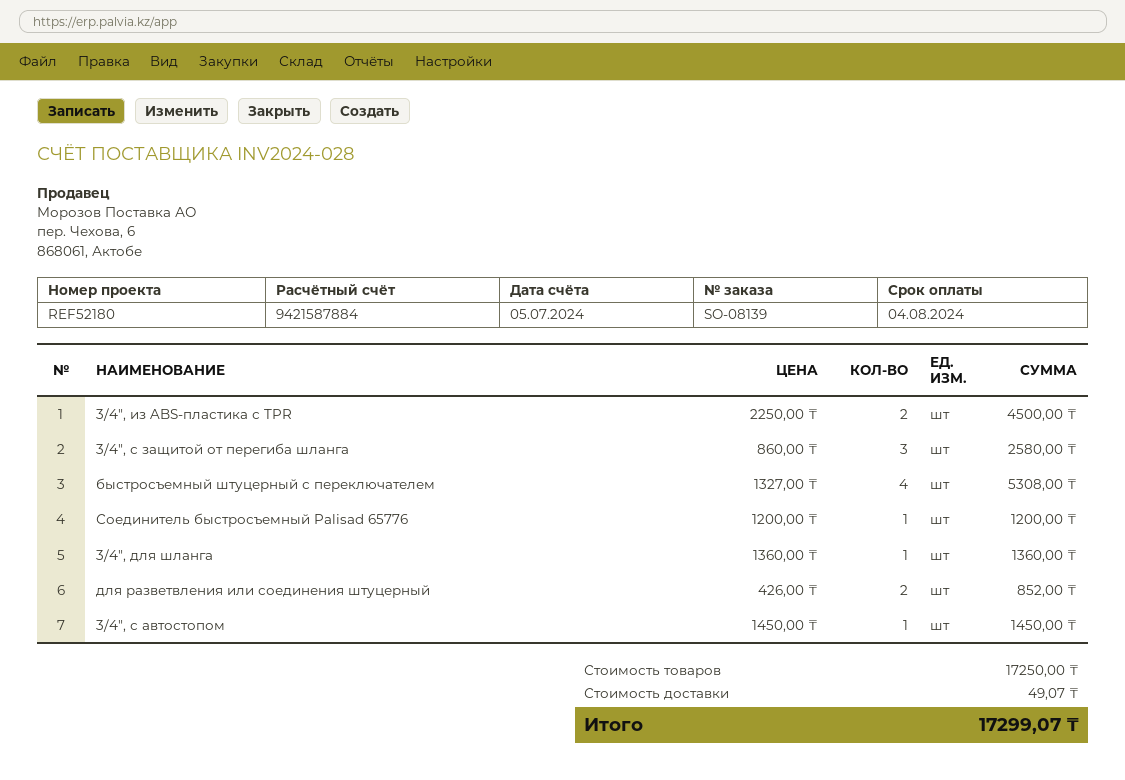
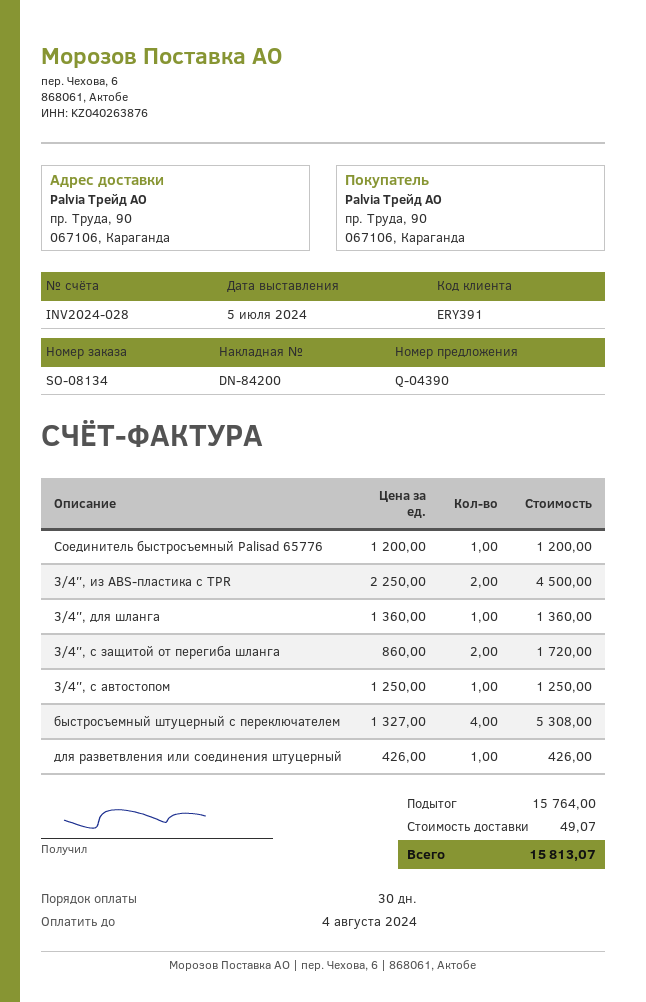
order number: SO-08139 -> SO-08134
3/4″, с защитой от перегиба шланга: 3 x 860.00 = 2580.00 -> 2 x 860.00 = 1720.00
для разветвления или соединения штуцерный: 2 x 426.00 = 852.00 -> 1 x 426.00 = 426.00
3/4″, с автостопом: 1 x 1450.00 = 1450.00 -> 1 x 1250.00 = 1250.00
subtotal: 17250.00 -> 15764.00
total: 17299.07 -> 15813.07

